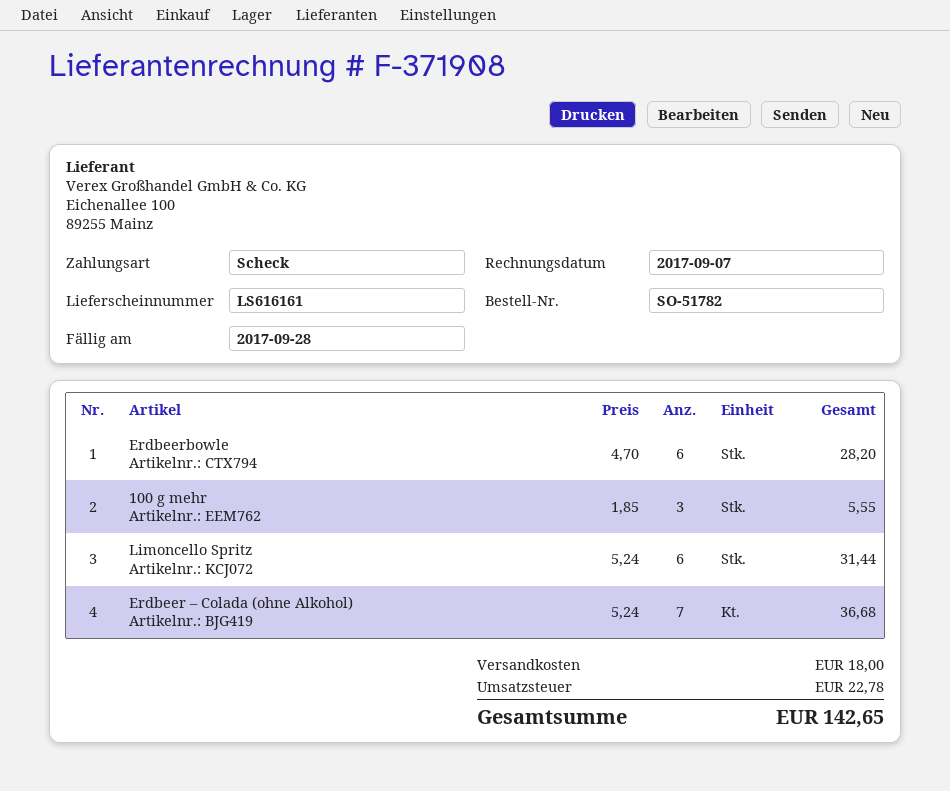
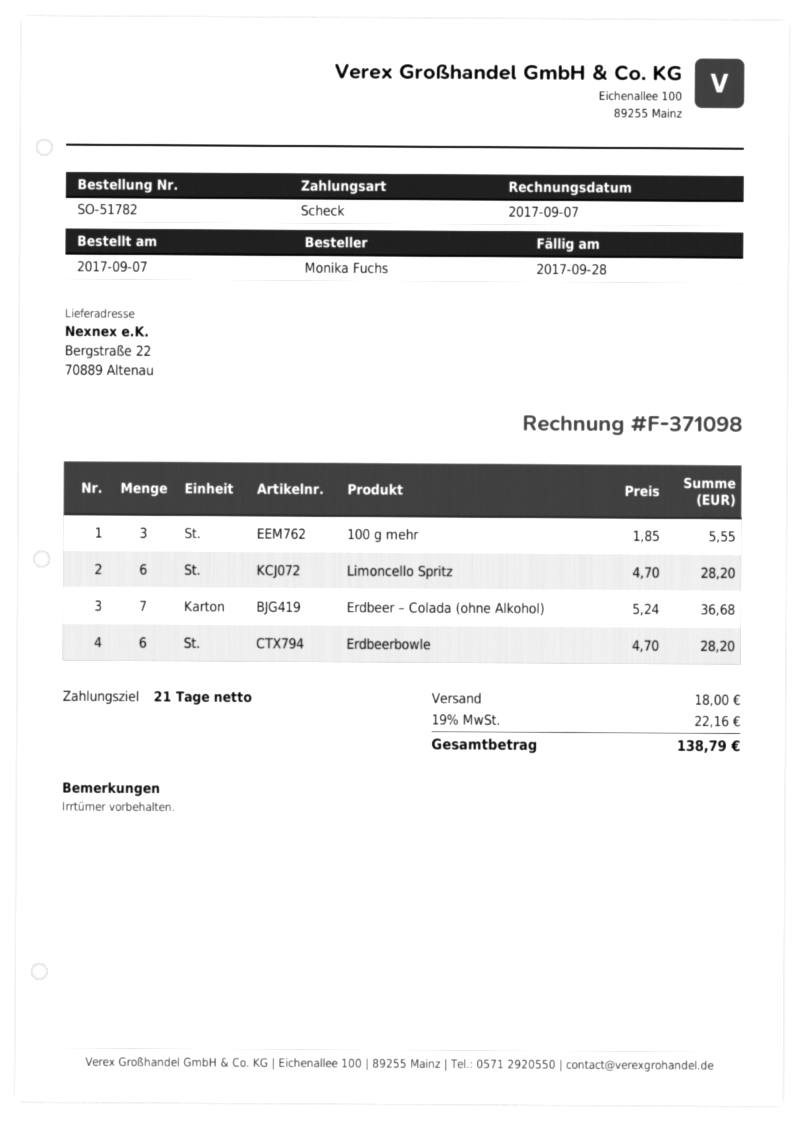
invoice number: F-371908 -> F-371098
Limoncello Spritz: 6 x 5.24 = 31.44 -> 6 x 4.70 = 28.20
tax: 22.78 -> 22.16
total: 142.65 -> 138.79

